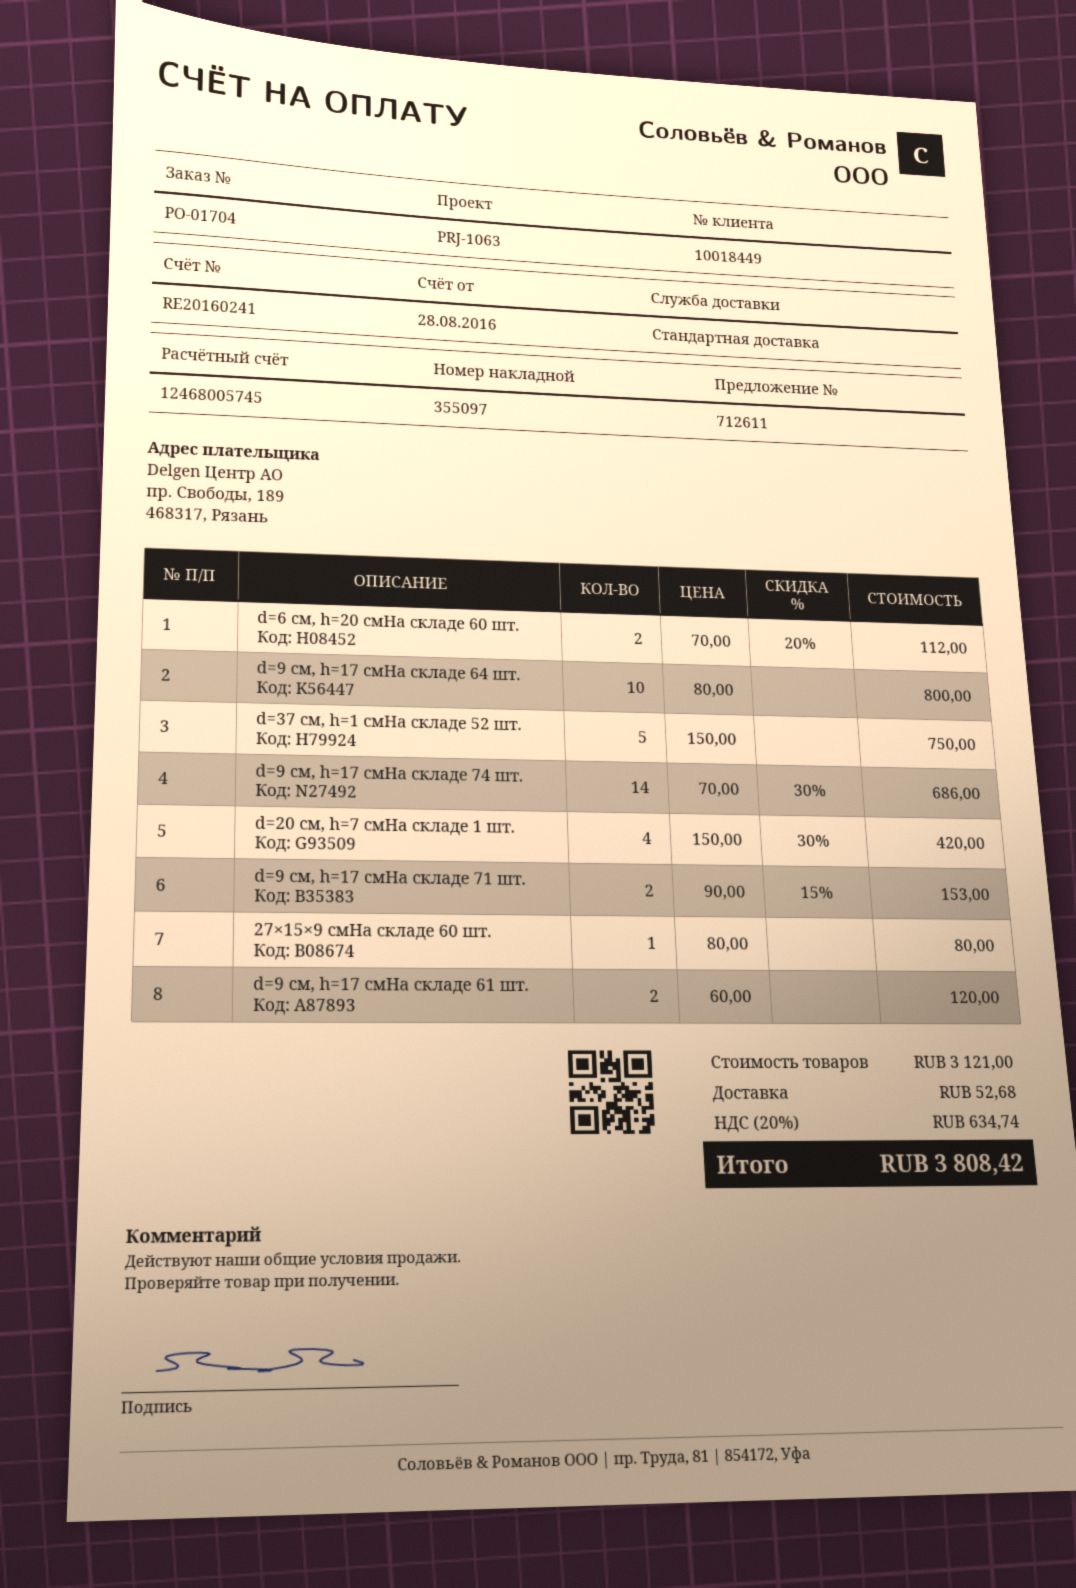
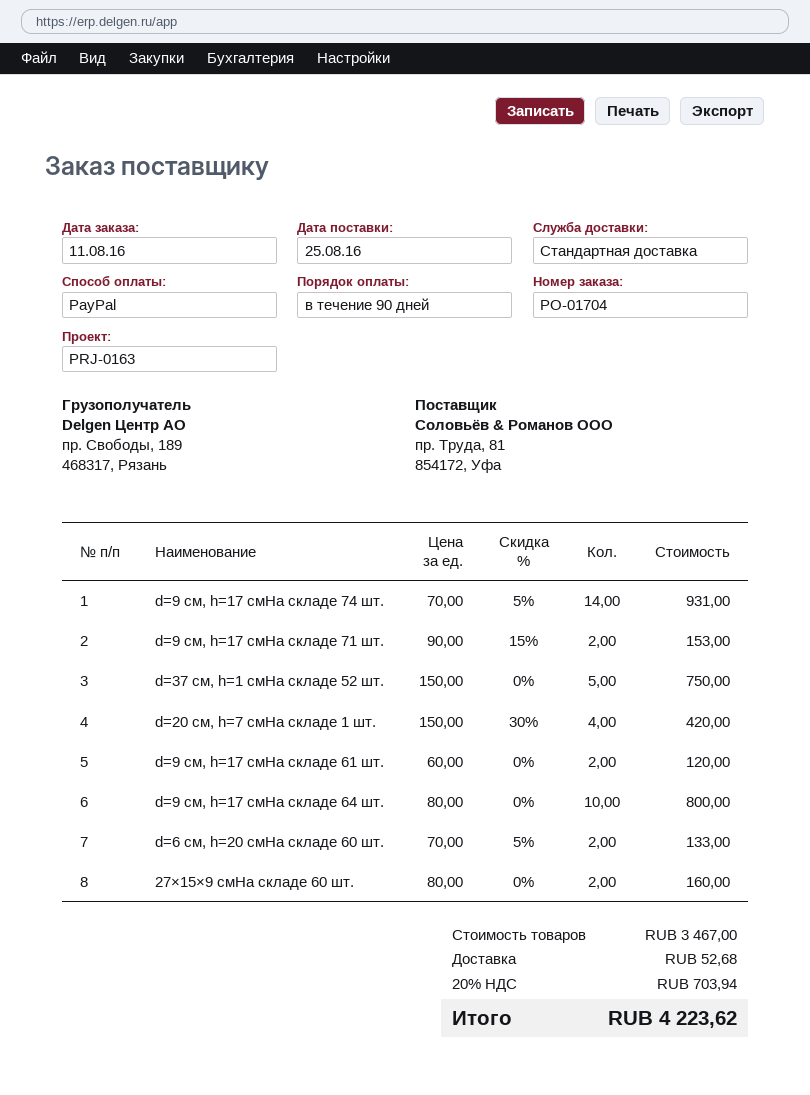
reference: PRJ-1063 -> PRJ-0163
d=6 см, h=20 смНа складе 60 шт.: 2 x 70.00 - 20% = 112.00 -> 2 x 70.00 - 5% = 133.00
d=9 см, h=17 смНа складе 74 шт.: 14 x 70.00 - 30% = 686.00 -> 14 x 70.00 - 5% = 931.00
27×15×9 смНа складе 60 шт.: 1 x 80.00 = 80.00 -> 2 x 80.00 = 160.00
subtotal: 3121.00 -> 3467.00
tax: 20% = 634.74 -> 20% = 703.94
total: 3808.42 -> 4223.62

